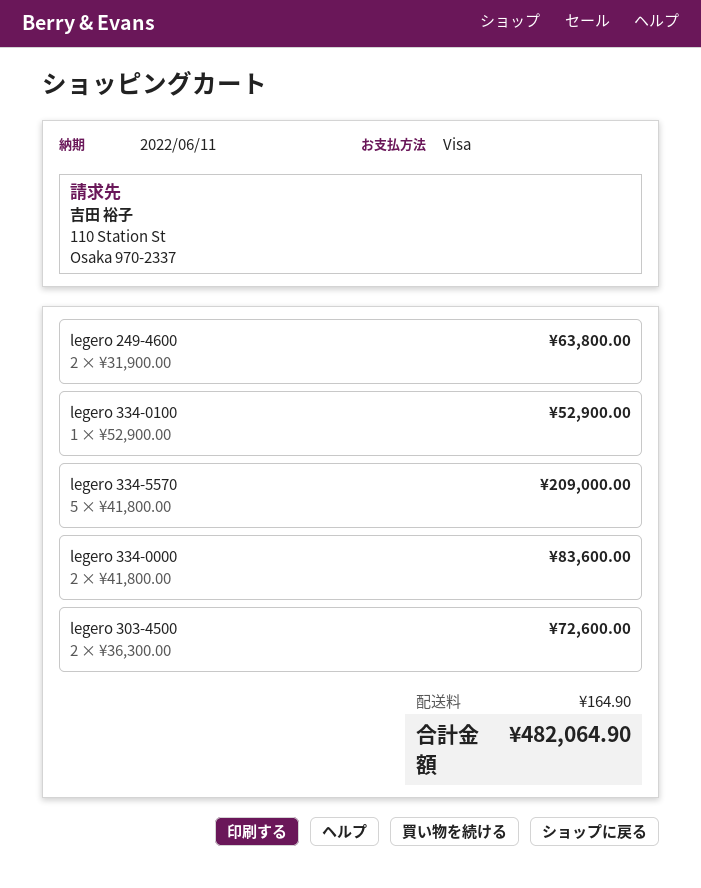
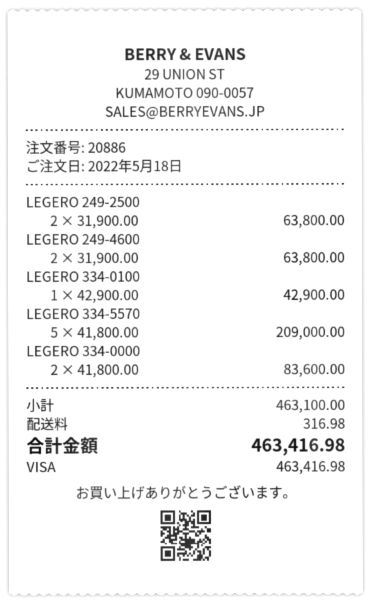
legero 334-0100: 1 x 52900.00 = 52900.00 -> 1 x 42900.00 = 42900.00
legero 303-4500: 2 x 36300.00 = 72600.00 -> none
LEGERO 249-2500: none -> 2 x 31900.00 = 63800.00
shipping: 164.90 -> 316.98
total: 482064.90 -> 463416.98

